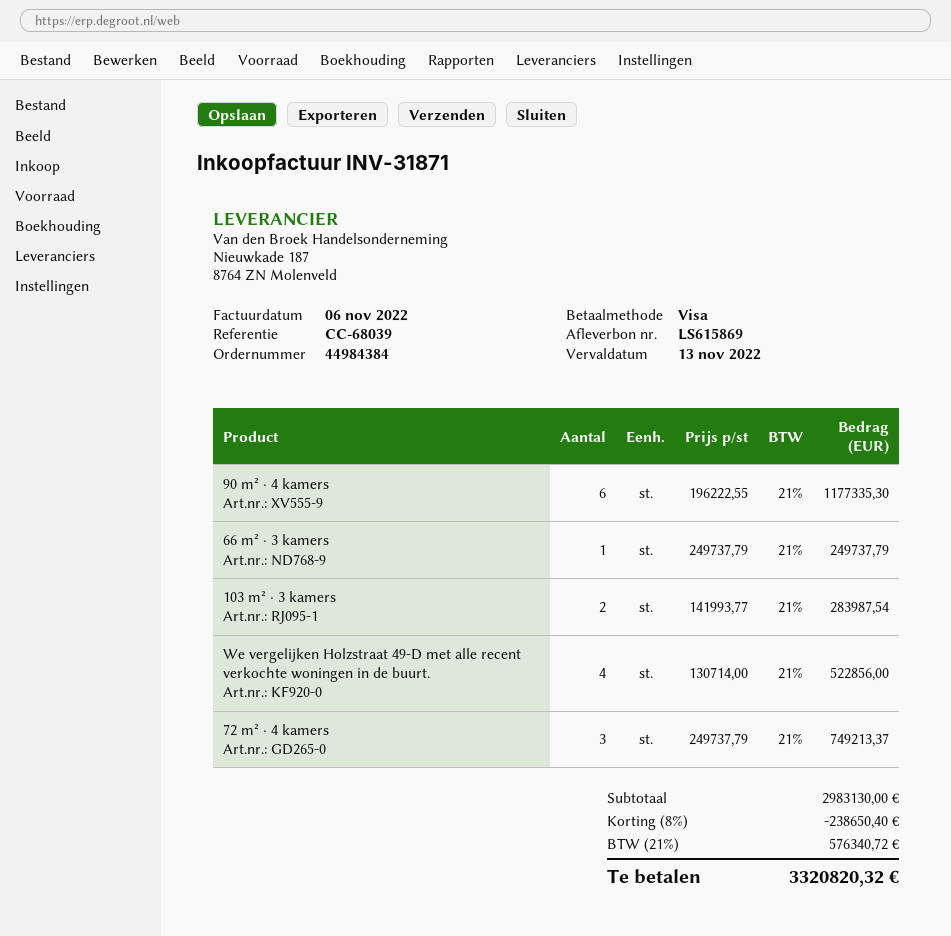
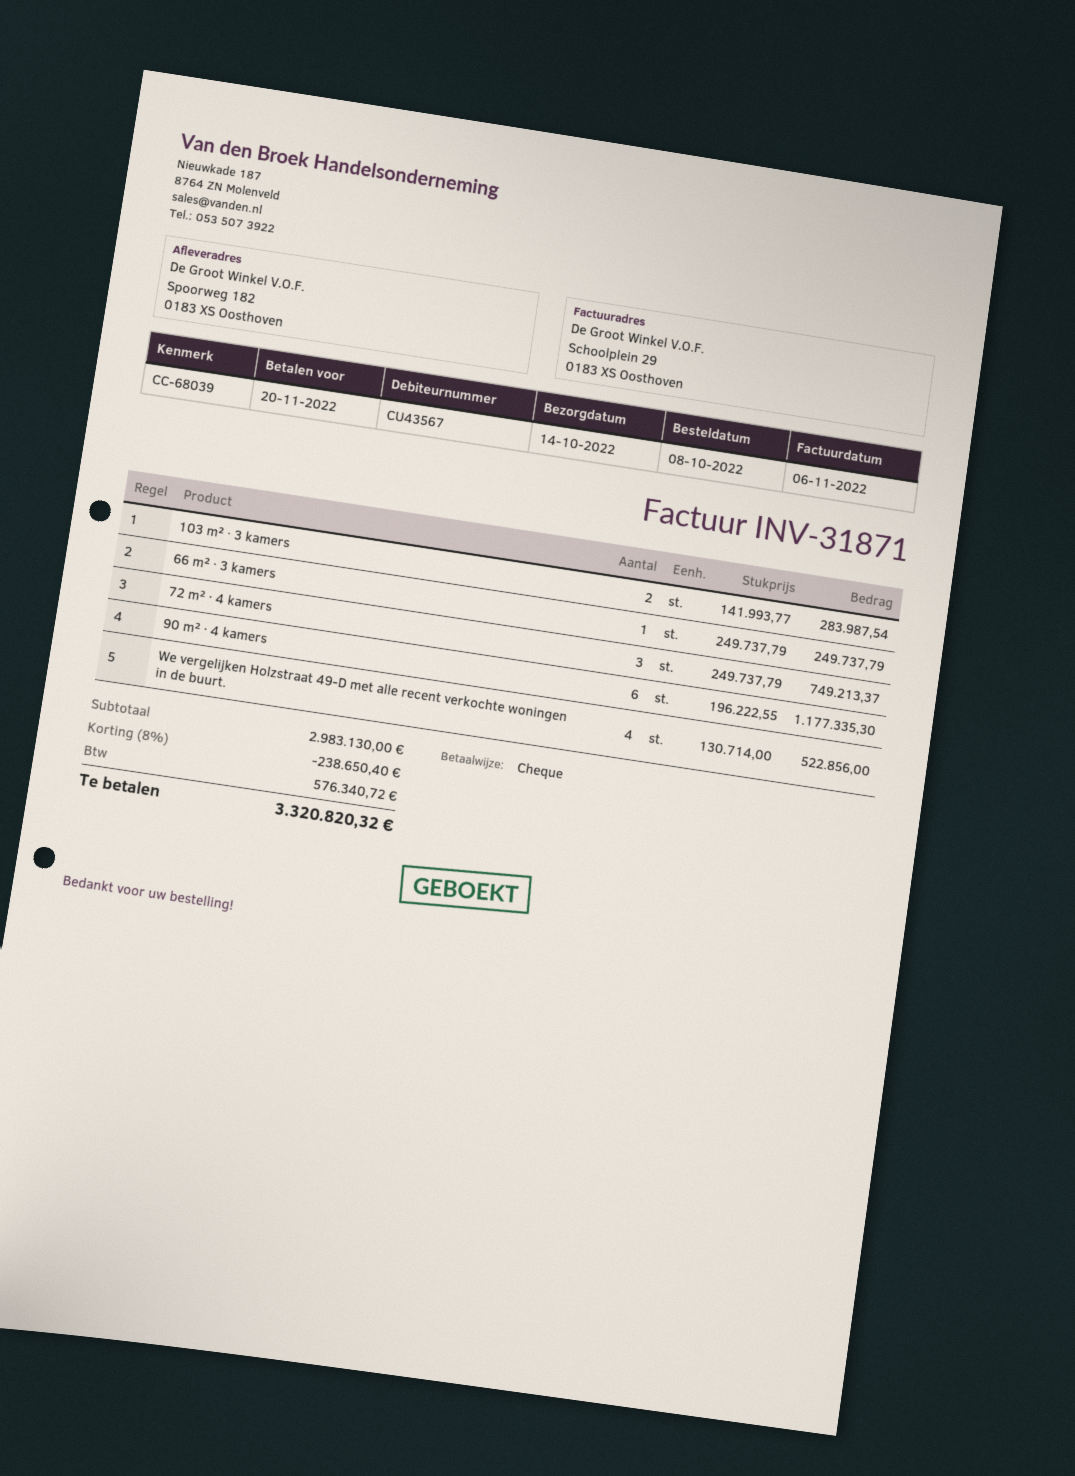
due date: 2022-11-13 -> 2022-11-20
payment method: Visa -> cheque

